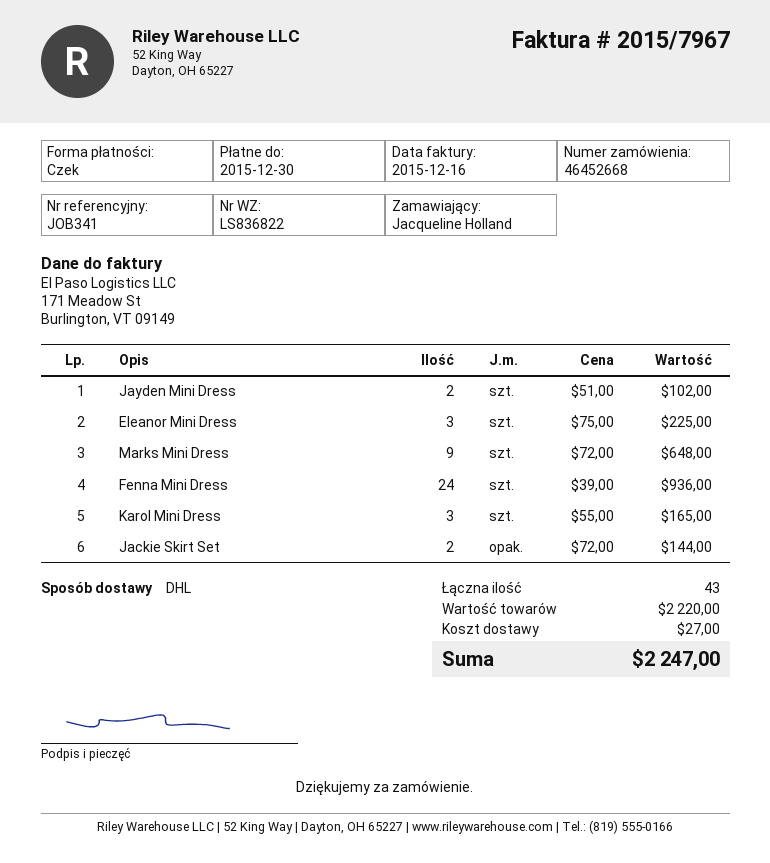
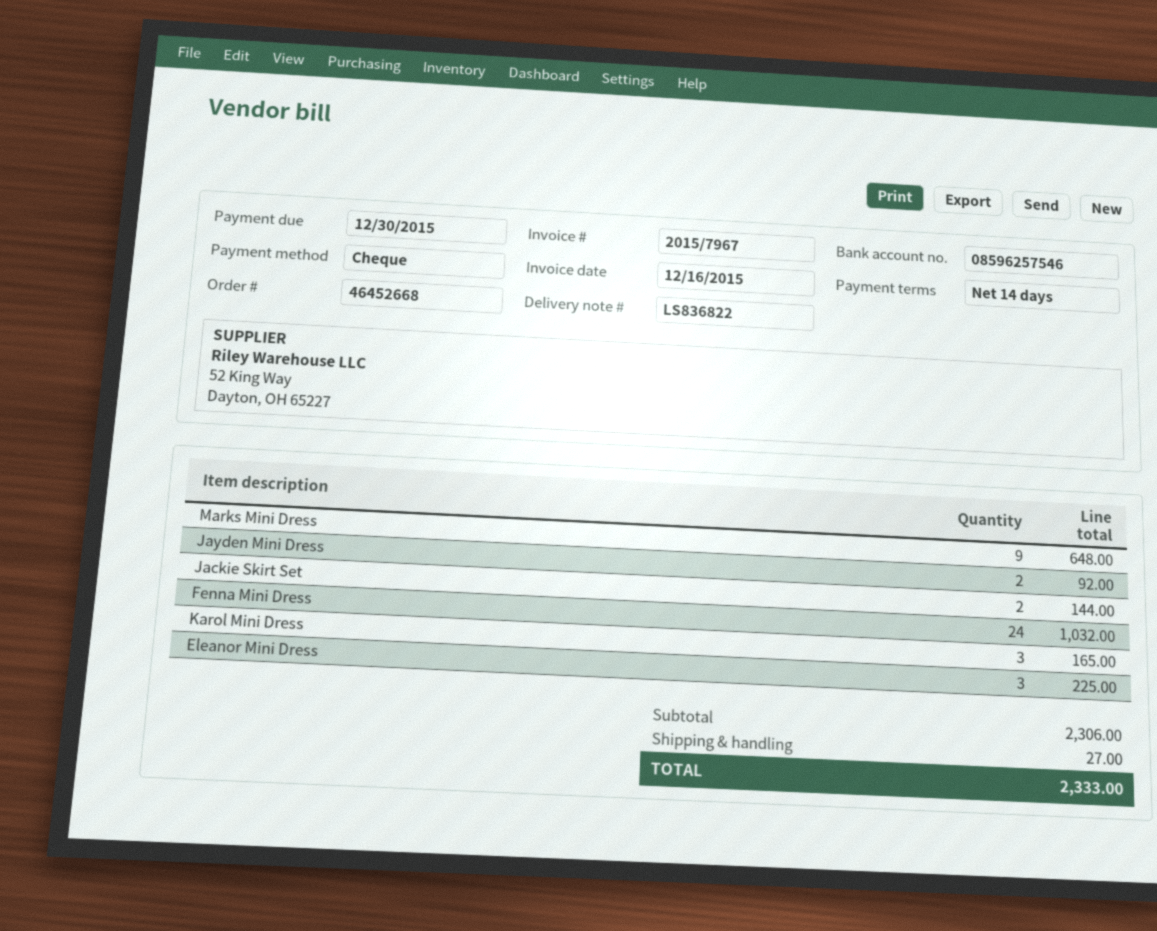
Jayden Mini Dress: 2 for 102.00 -> 2 for 92.00
Fenna Mini Dress: 24 for 936.00 -> 24 for 1032.00
subtotal: 2220.00 -> 2306.00
total: 2247.00 -> 2333.00

